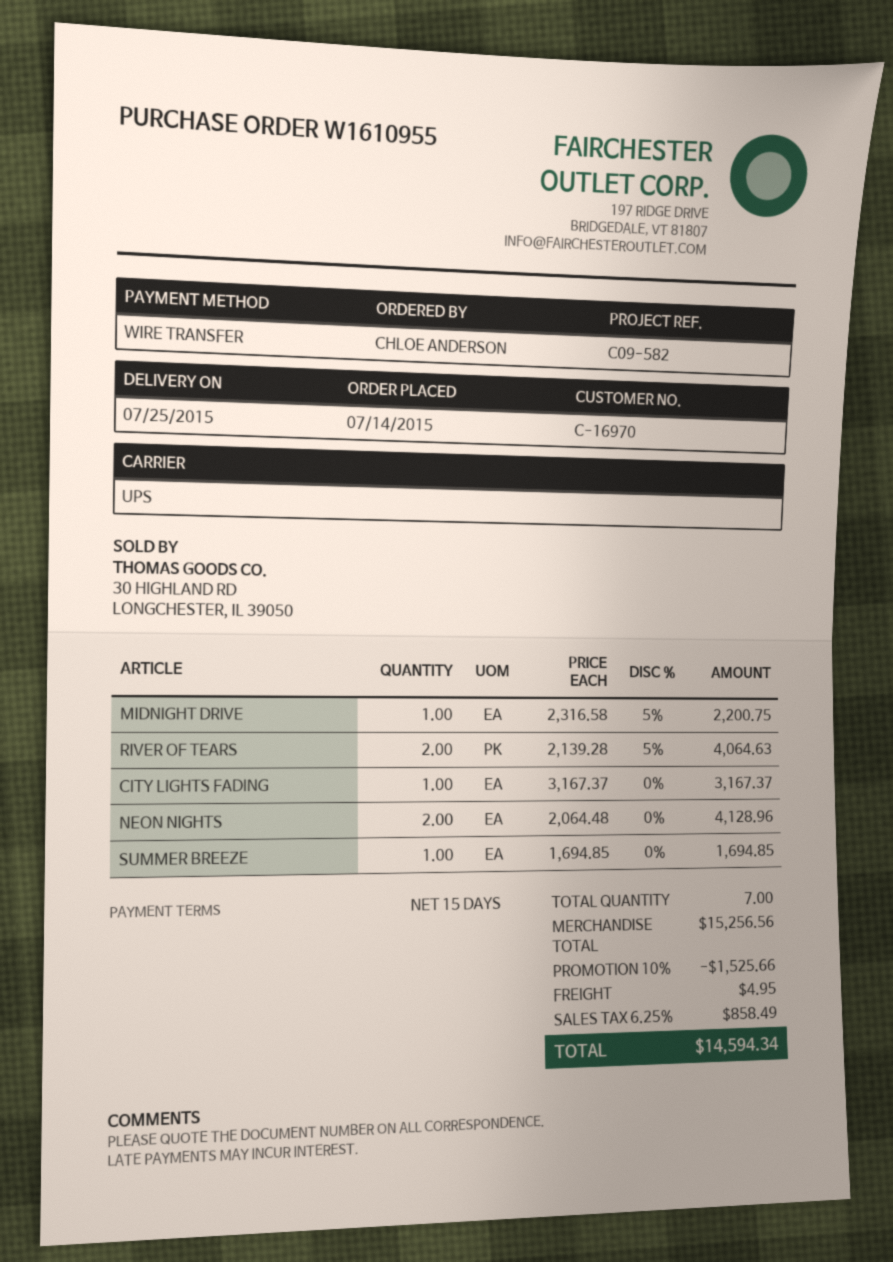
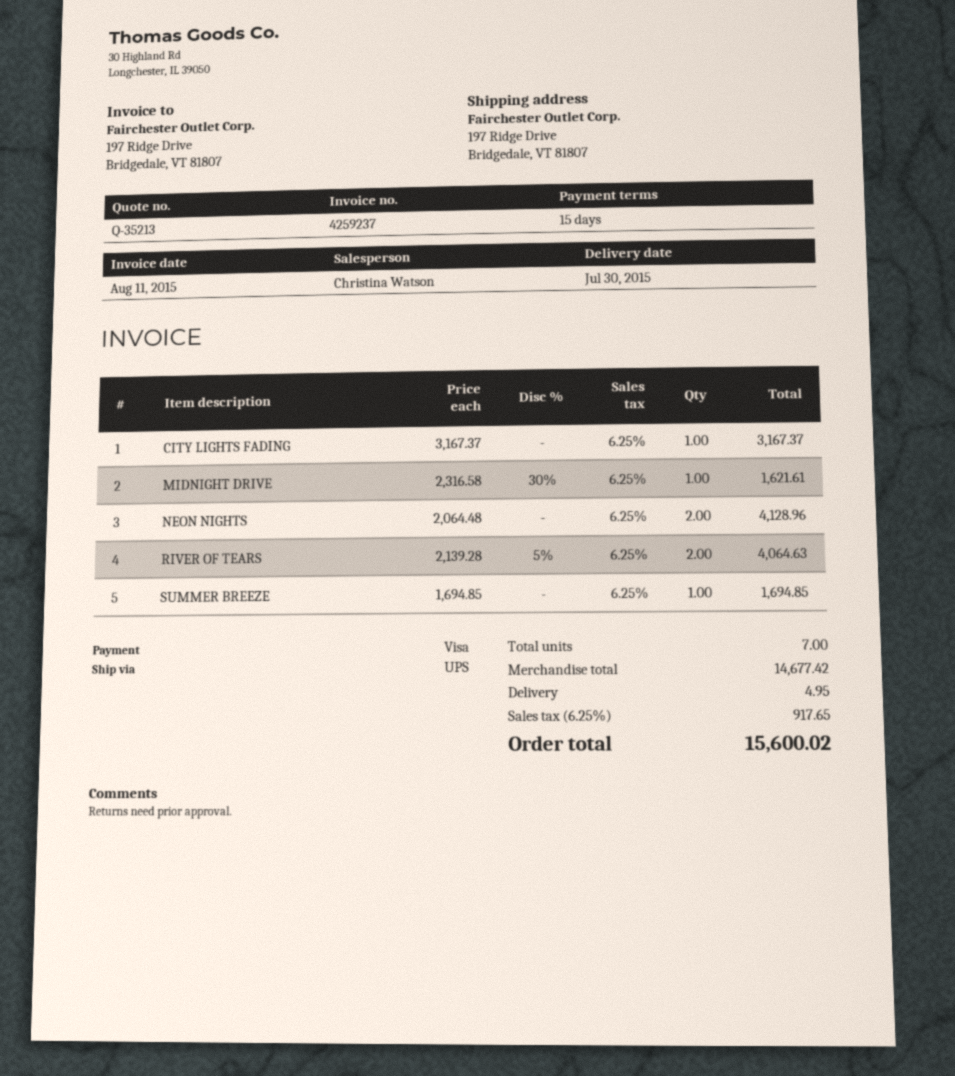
delivery date: 2015-07-25 -> 2015-07-30
payment method: bank transfer -> Visa
MIDNIGHT DRIVE: 1 x 2316.58 - 5% = 2200.75 -> 1 x 2316.58 - 30% = 1621.61
subtotal: 15256.56 -> 14677.42
discount: 10% = 1525.66 -> none
tax: 6.25% = 858.49 -> 6.25% = 917.65
total: 14594.34 -> 15600.02

